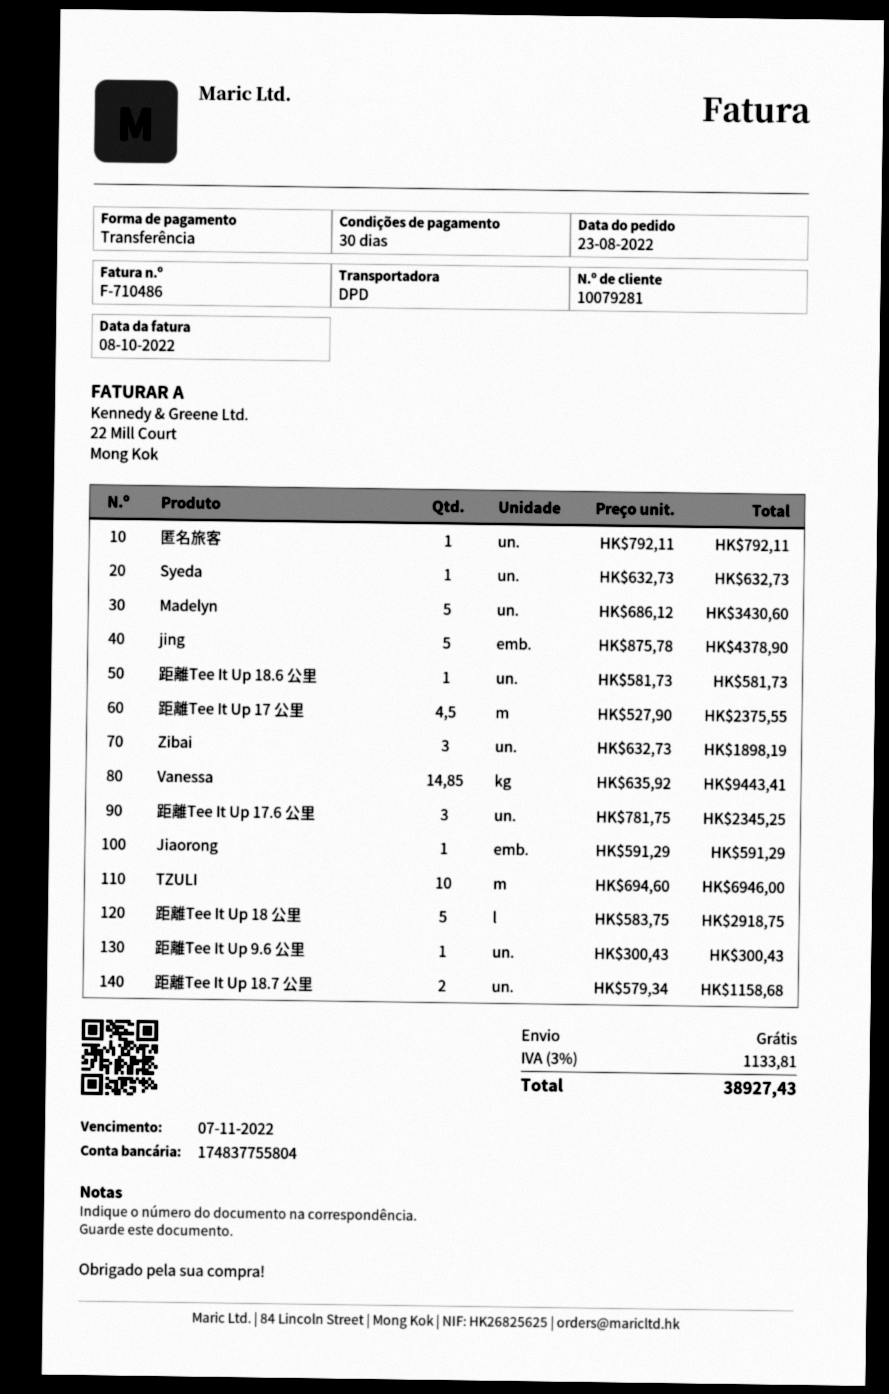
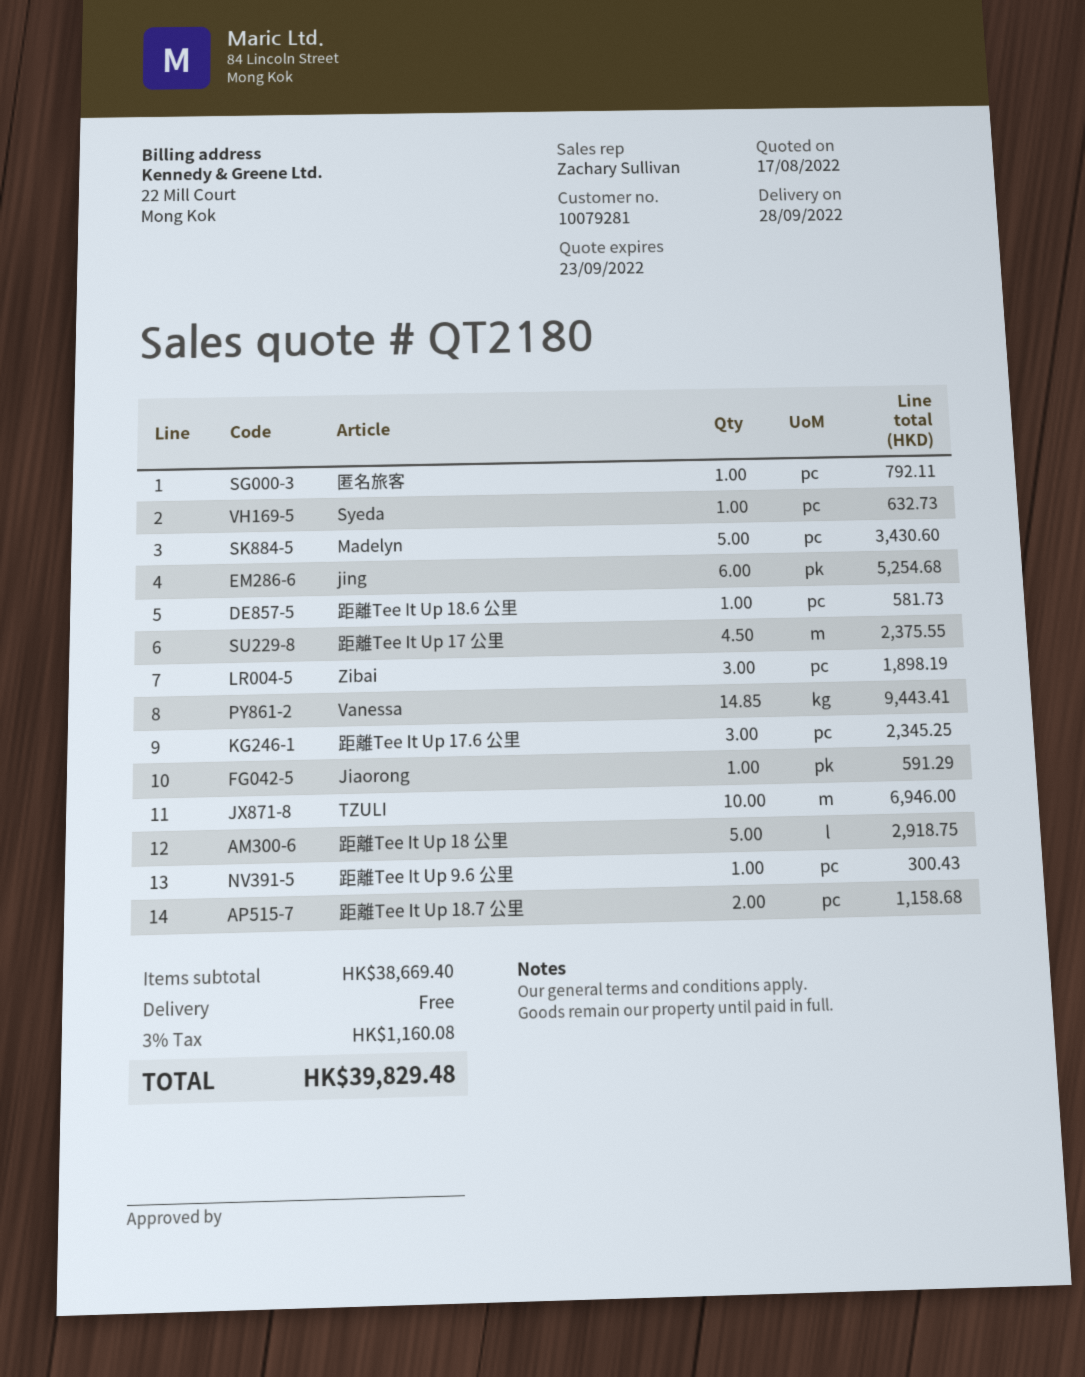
jing: 5 for 4378.90 -> 6 for 5254.68
tax: 3% = 1133.81 -> 3% = 1160.08
total: 38927.43 -> 39829.48

